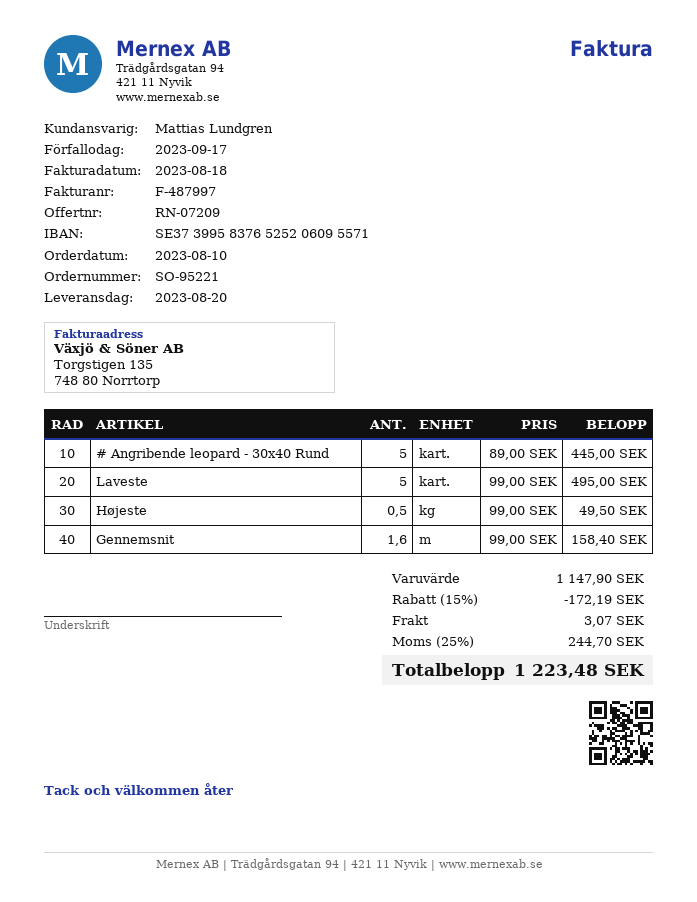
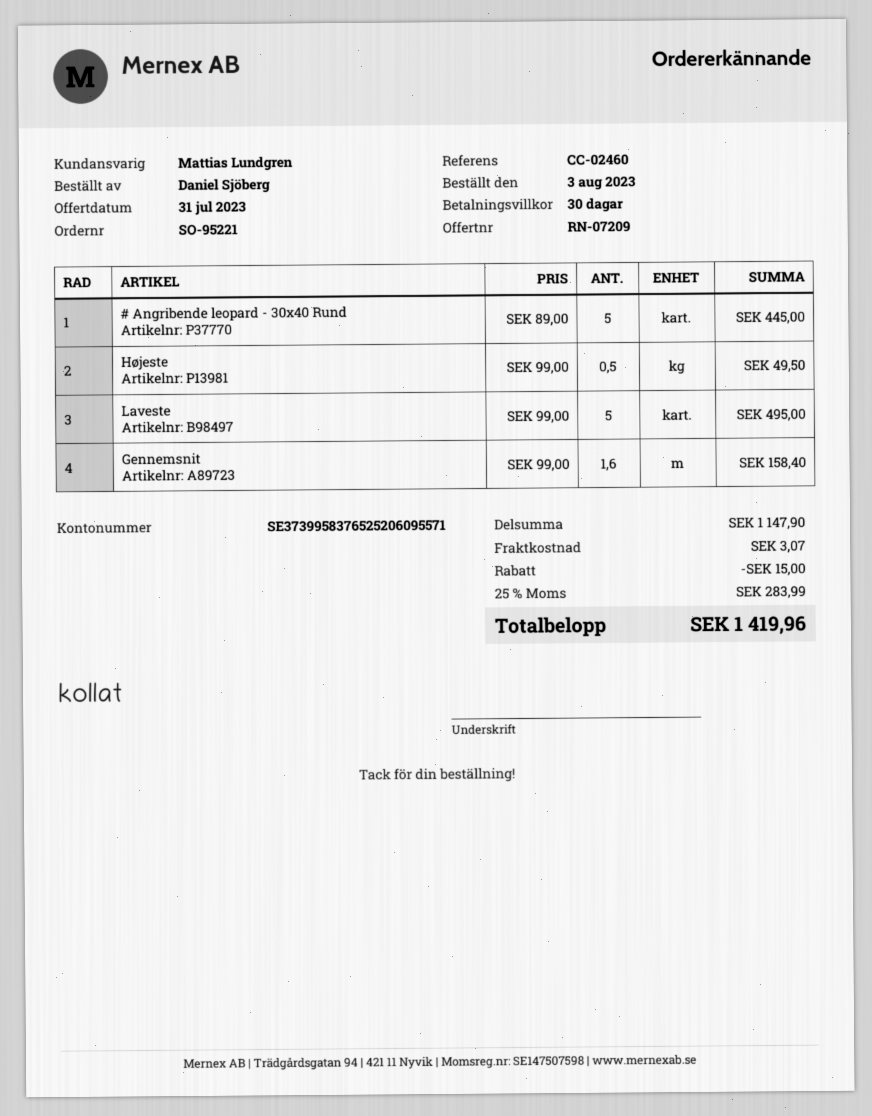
order date: 2023-08-10 -> 2023-08-03
discount: 172.19 -> 15.00
tax: 25% = 244.70 -> 25% = 283.99
total: 1223.48 -> 1419.96

